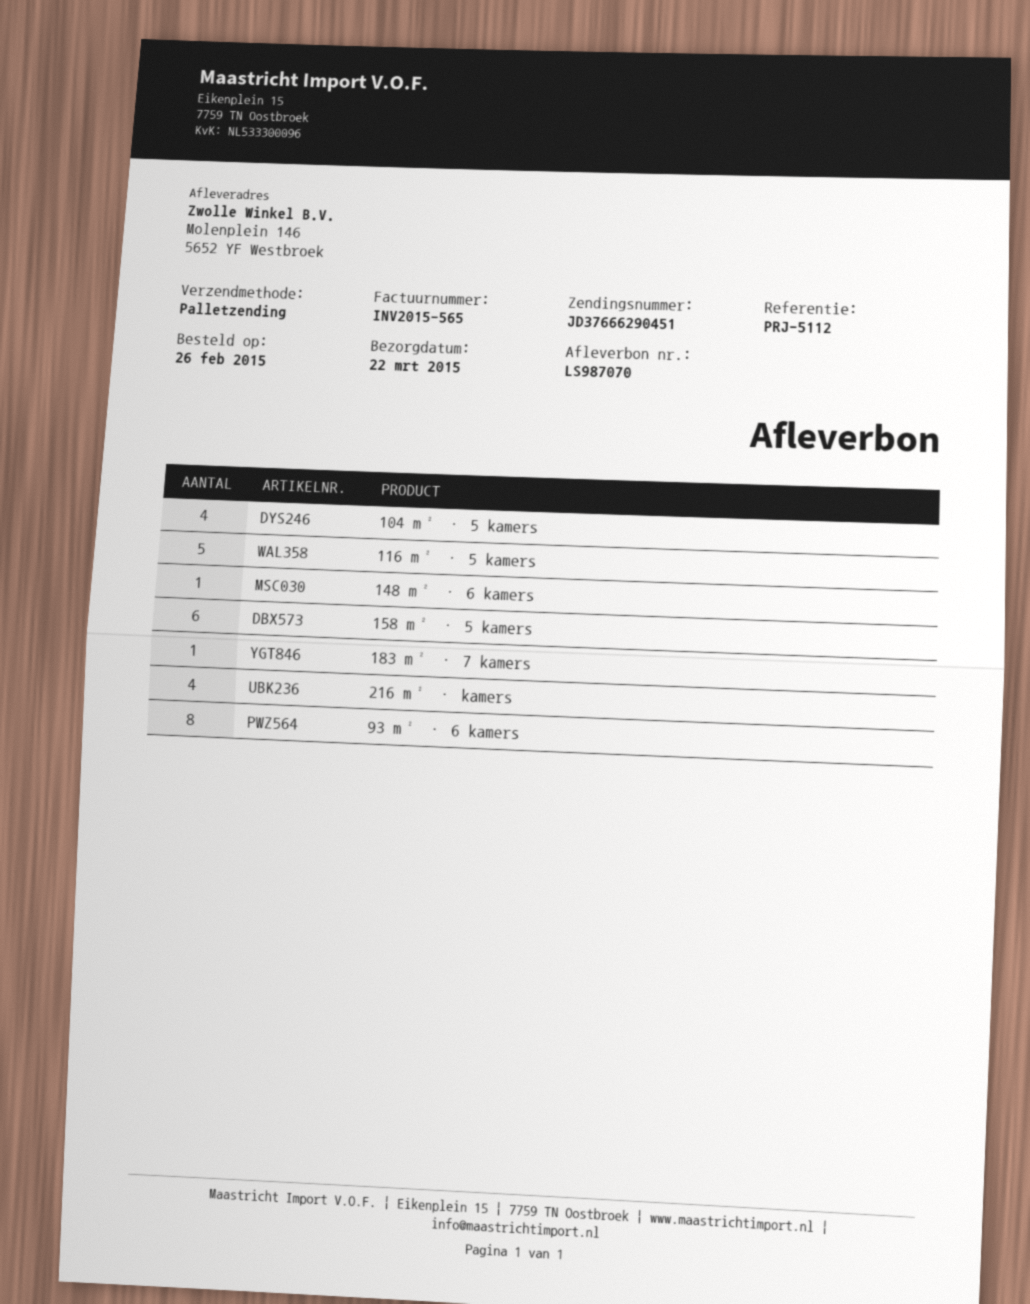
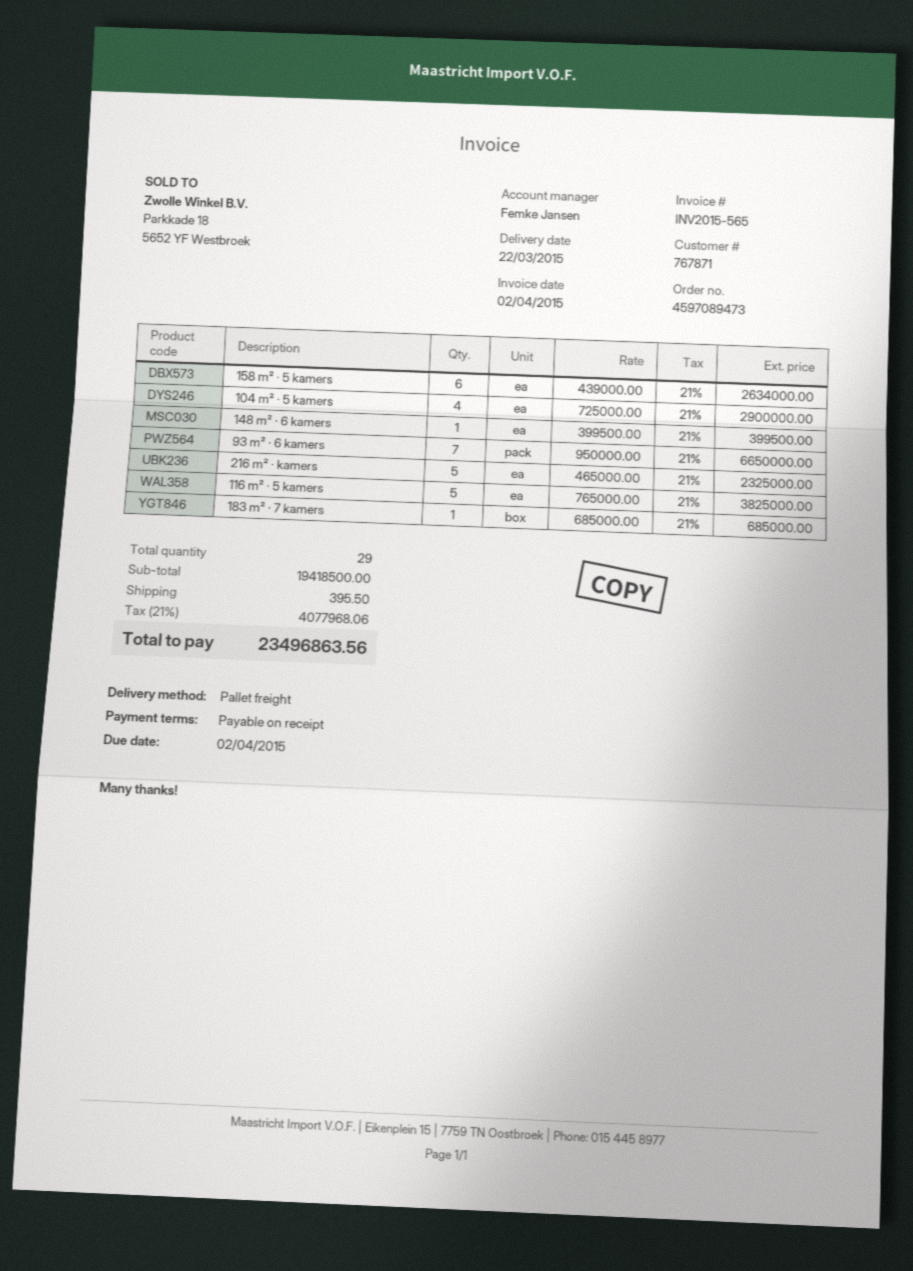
216 m² · kamers: 4 -> 5
93 m² · 6 kamers: 8 -> 7

